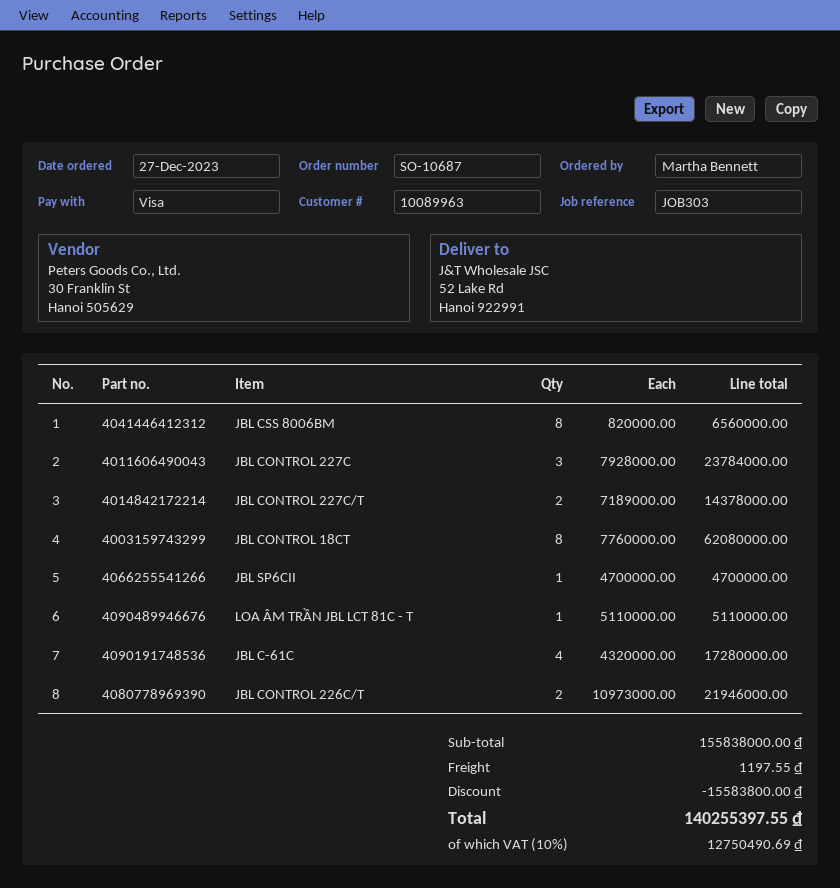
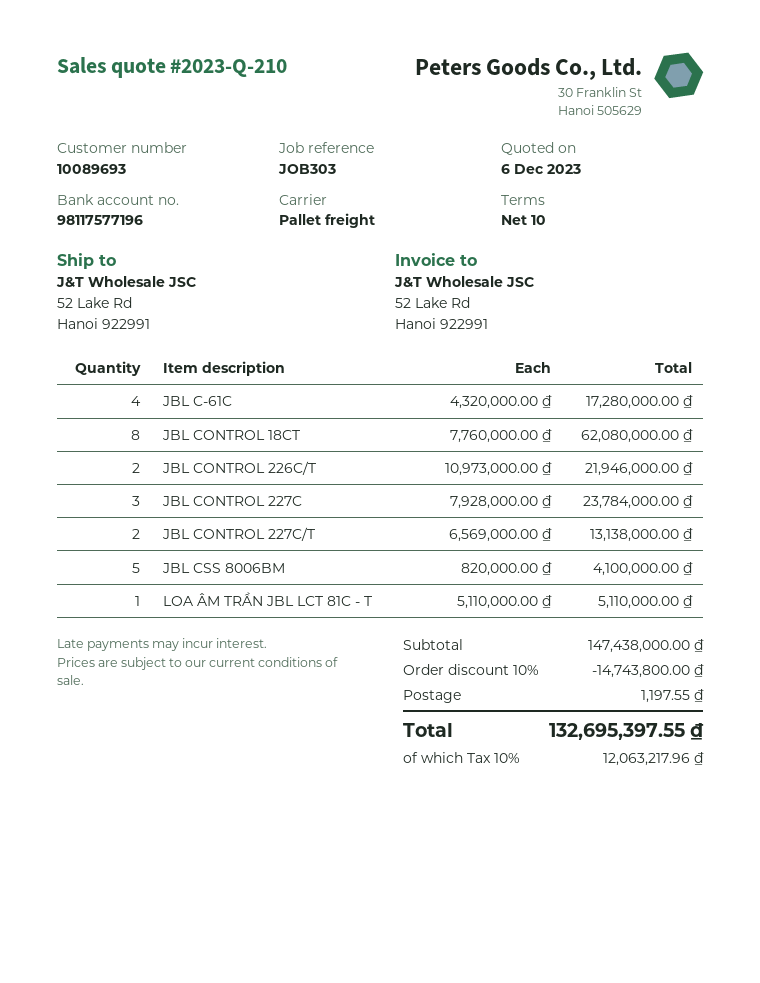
customer number: 10089963 -> 10089693
JBL CSS 8006BM: 8 x 820000.00 = 6560000.00 -> 5 x 820000.00 = 4100000.00
JBL CONTROL 227C/T: 2 x 7189000.00 = 14378000.00 -> 2 x 6569000.00 = 13138000.00
JBL SP6CII: 1 x 4700000.00 = 4700000.00 -> none
subtotal: 155838000.00 -> 147438000.00
discount: 15583800.00 -> 14743800.00
tax: 10% = 12750490.69 -> 10% = 12063217.96
total: 140255397.55 -> 132695397.55

